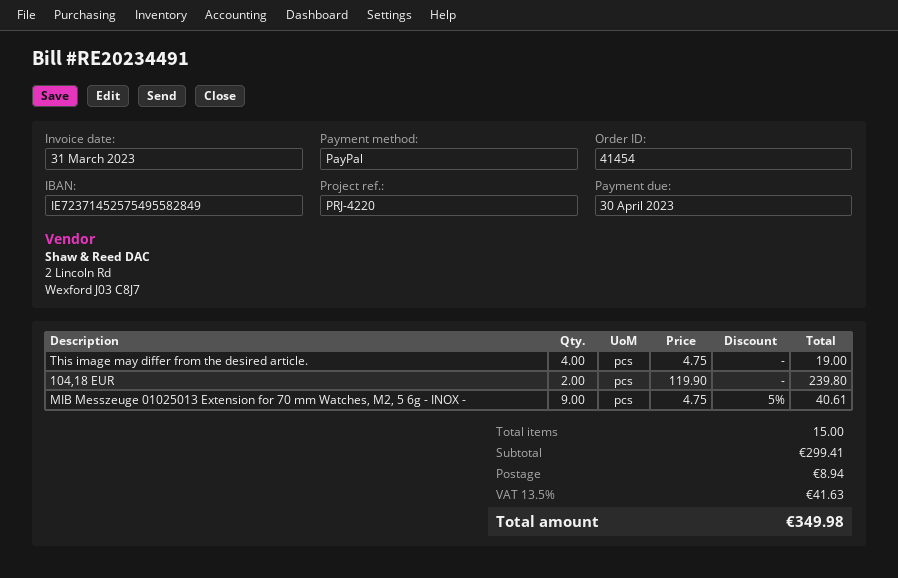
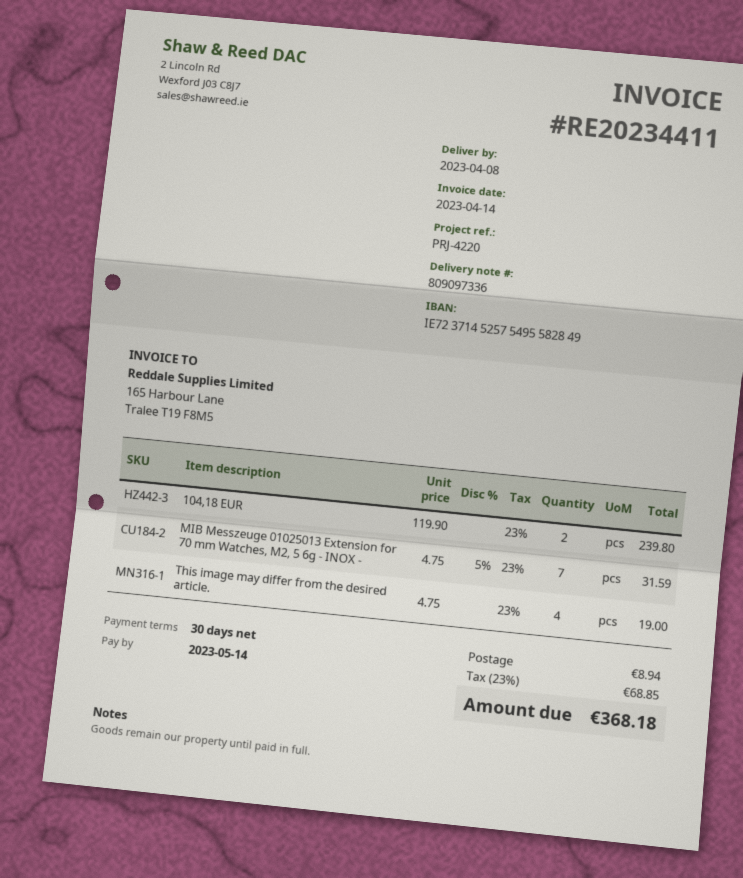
invoice number: RE20234491 -> RE20234411
invoice date: 2023-03-31 -> 2023-04-14
due date: 2023-04-30 -> 2023-05-14
MIB Messzeuge 01025013 Extension for 70 mm Watches, M2, 5 6g - INOX -: 9 x 4.75 - 5% = 40.61 -> 7 x 4.75 - 5% = 31.59
tax: 13.5% = 41.63 -> 23% = 68.85
total: 349.98 -> 368.18

